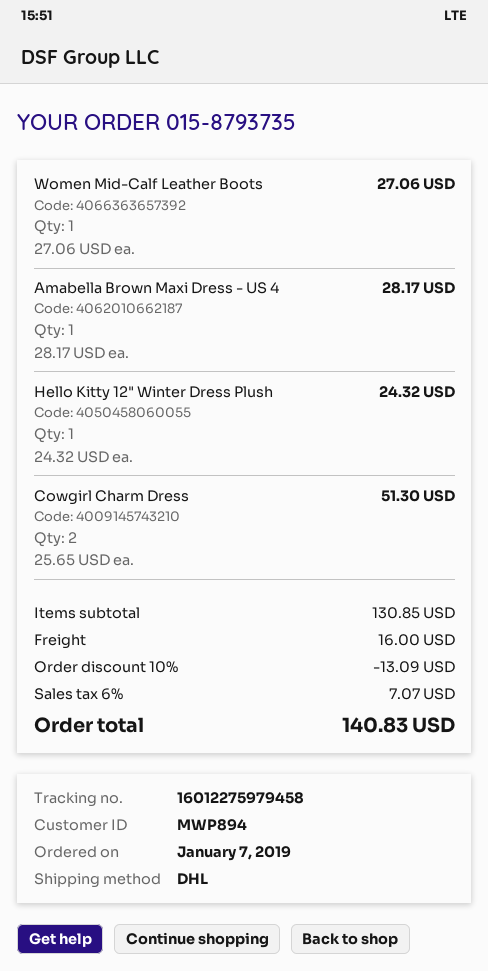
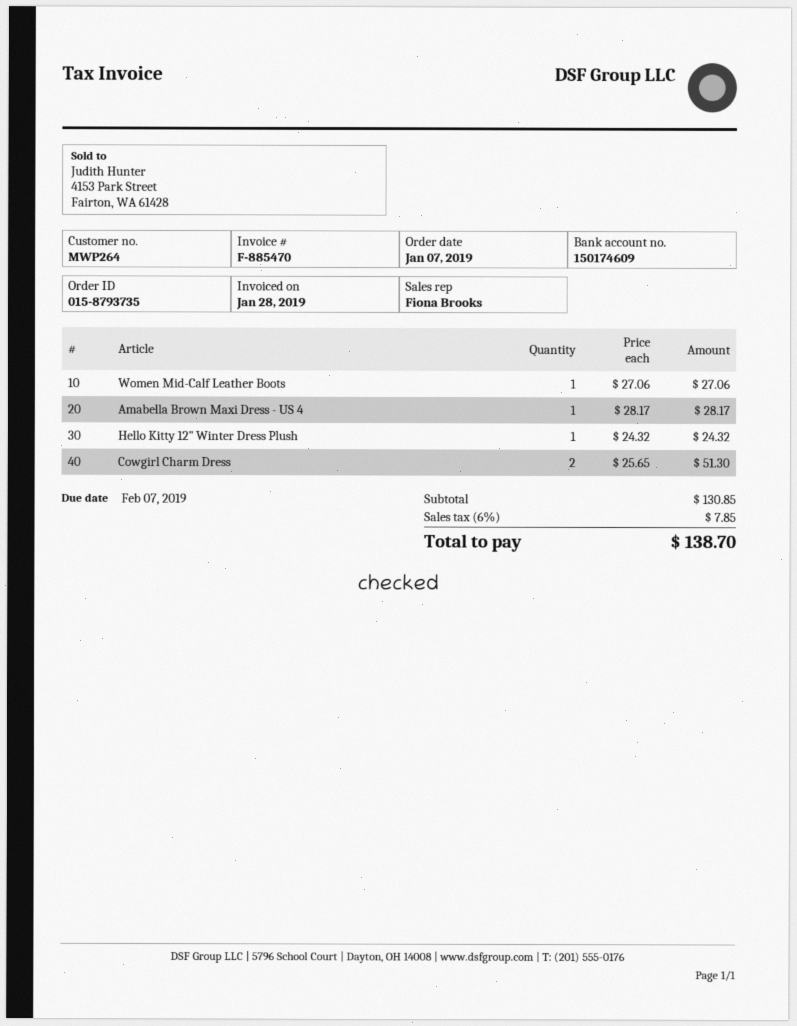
customer number: MWP894 -> MWP264
discount: 10% = 13.09 -> none
shipping: 16.00 -> none
tax: 6% = 7.07 -> 6% = 7.85
total: 140.83 -> 138.70

